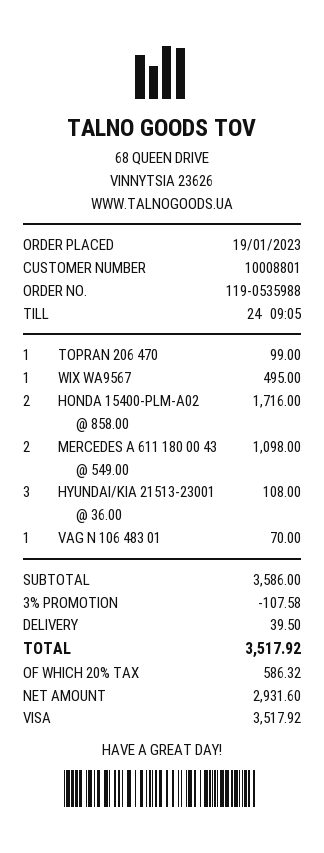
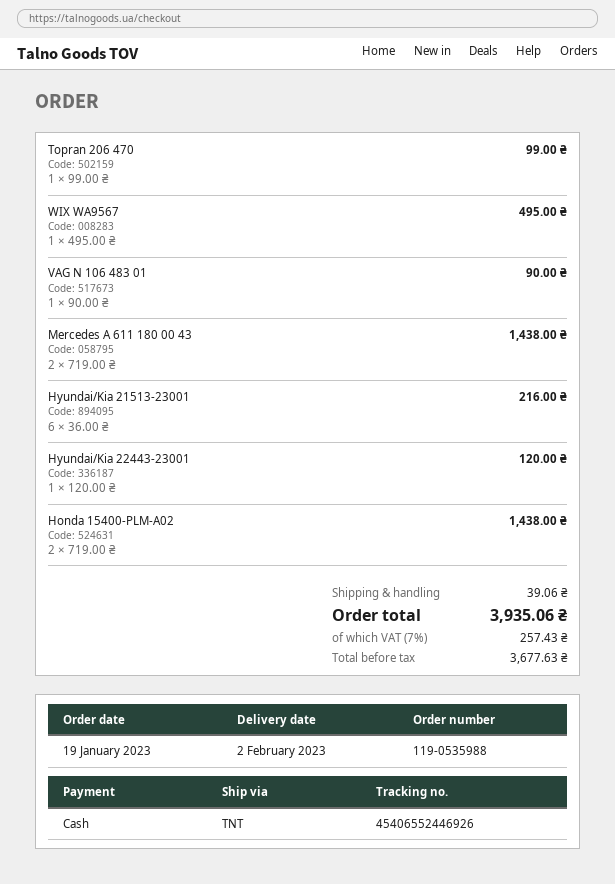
payment method: Visa -> cash
HONDA 15400-PLM-A02: 2 x 858.00 = 1716.00 -> 2 x 719.00 = 1438.00
MERCEDES A 611 180 00 43: 2 x 549.00 = 1098.00 -> 2 x 719.00 = 1438.00
HYUNDAI/KIA 21513-23001: 3 x 36.00 = 108.00 -> 6 x 36.00 = 216.00
VAG N 106 483 01: 1 x 70.00 = 70.00 -> 1 x 90.00 = 90.00
Hyundai/Kia 22443-23001: none -> 1 x 120.00 = 120.00
discount: 3% = 107.58 -> none
shipping: 39.50 -> 39.06
net: 2931.60 -> 3677.63
tax: 20% = 586.32 -> 7% = 257.43
total: 3517.92 -> 3935.06

